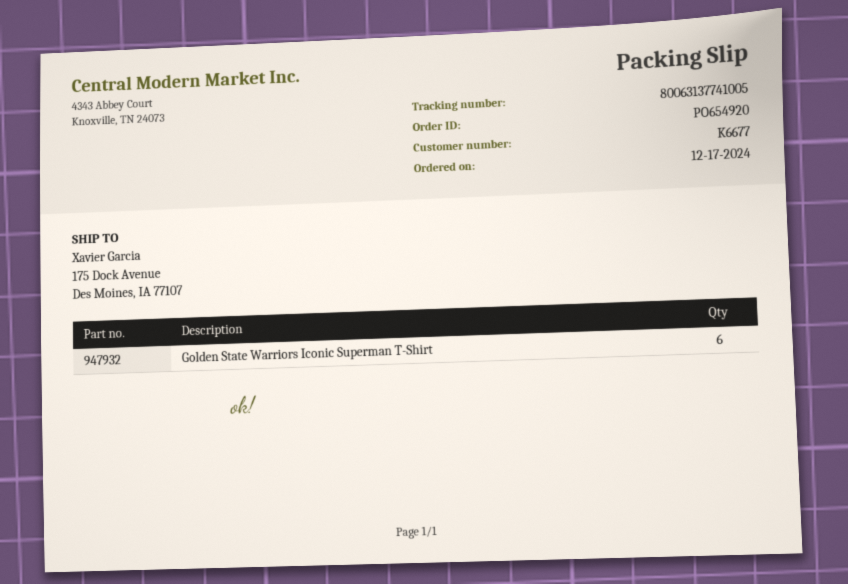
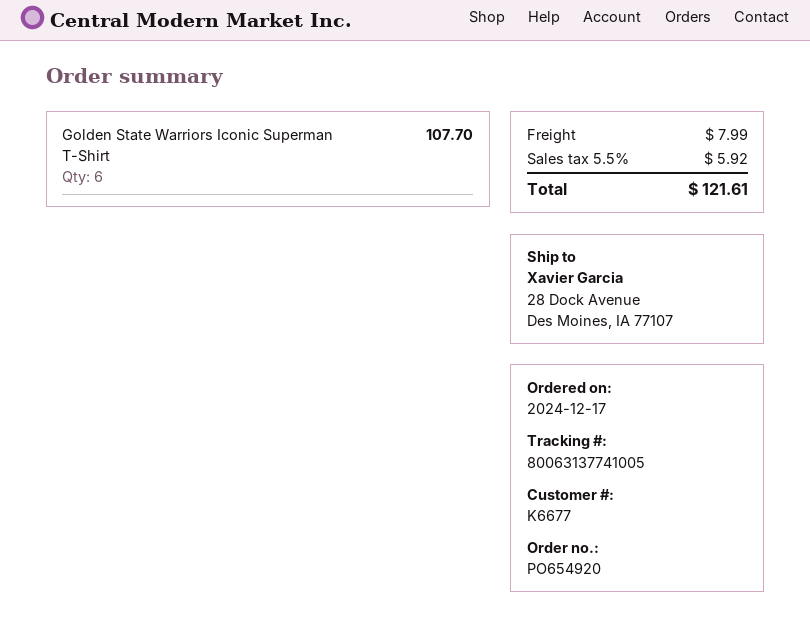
ship to: 175 Dock Avenue, Des Moines, IA 77107 -> 28 Dock Avenue, Des Moines, IA 77107

